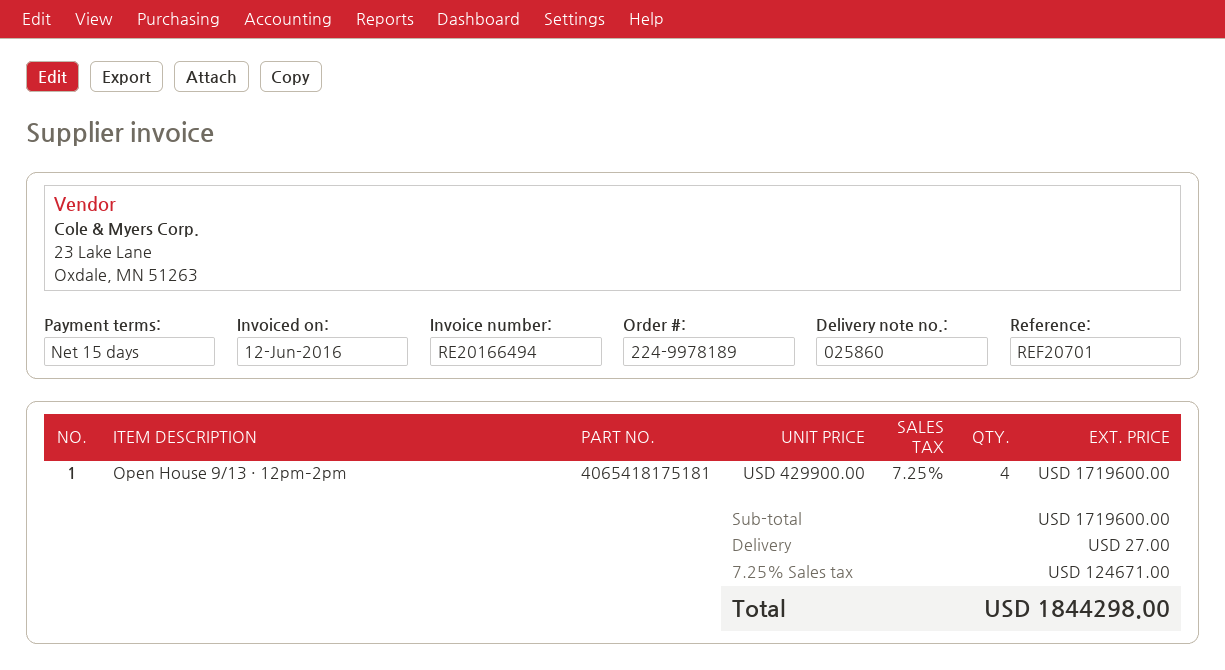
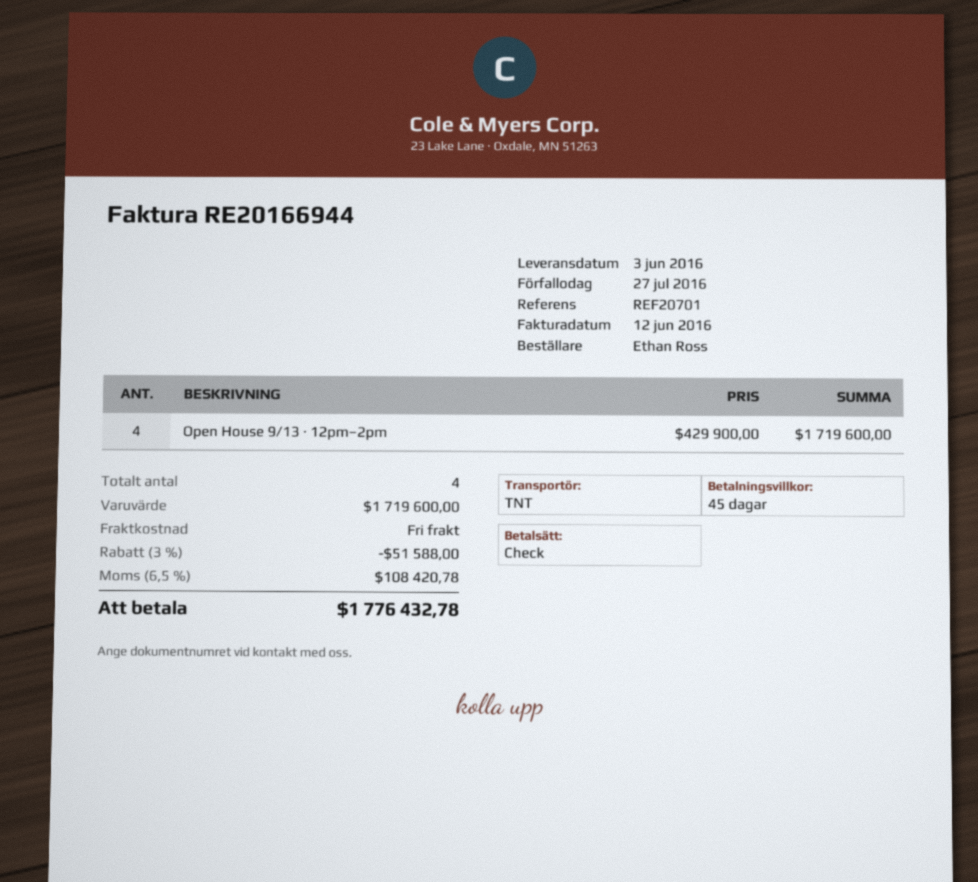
invoice number: RE20166494 -> RE20166944
payment terms: 15 days -> 45 days
discount: none -> 3% = 51588.00
shipping: 27.00 -> 0.00
tax: 7.25% = 124671.00 -> 6.5% = 108420.78
total: 1844298.00 -> 1776432.78

